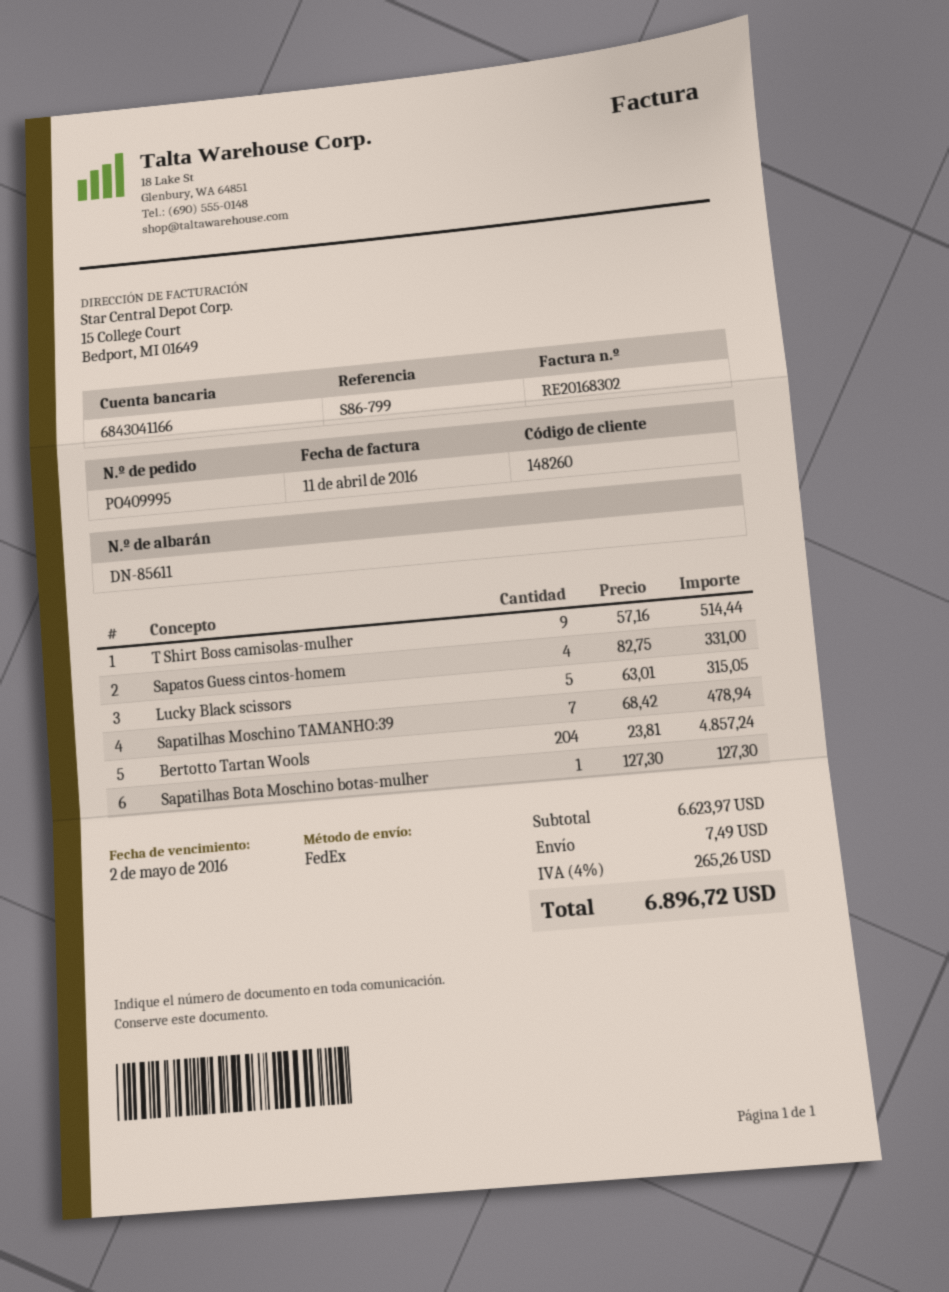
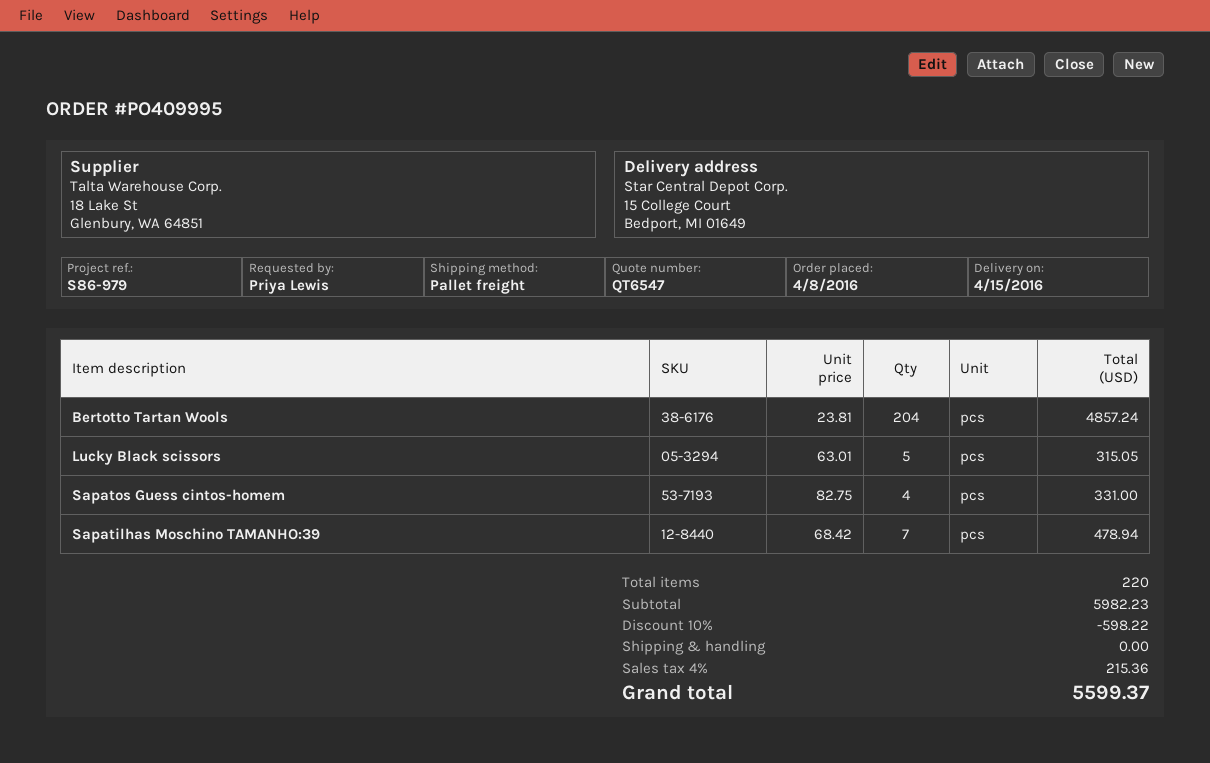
reference: S86-799 -> S86-979
shipping method: FedEx -> pallet freight
T Shirt Boss camisolas-mulher: 9 x 57.16 = 514.44 -> none
Sapatilhas Bota Moschino botas-mulher: 1 x 127.30 = 127.30 -> none
subtotal: 6623.97 -> 5982.23
discount: none -> 10% = 598.22
shipping: 7.49 -> 0.00
tax: 4% = 265.26 -> 4% = 215.36
total: 6896.72 -> 5599.37

